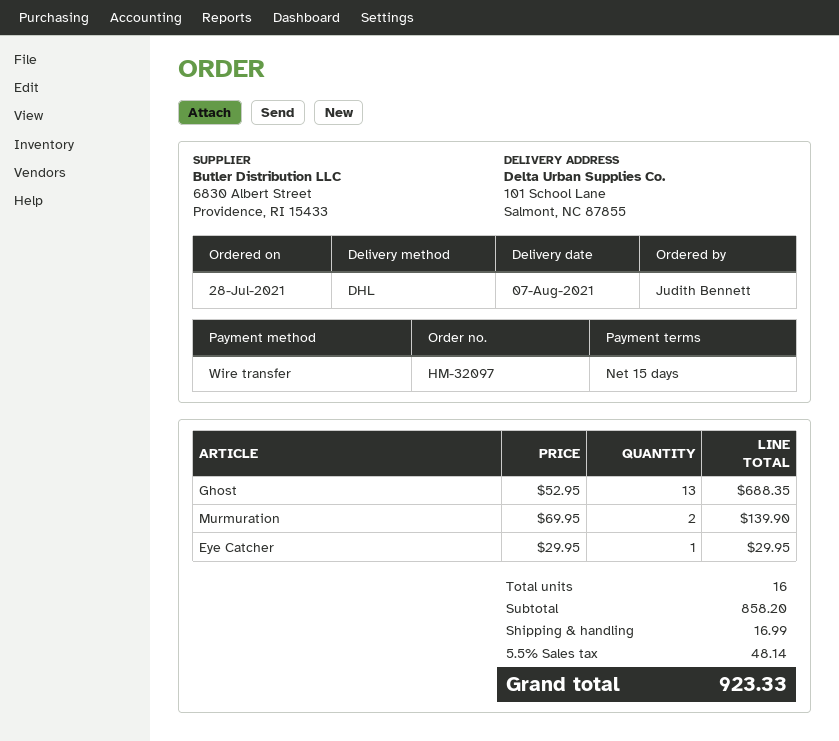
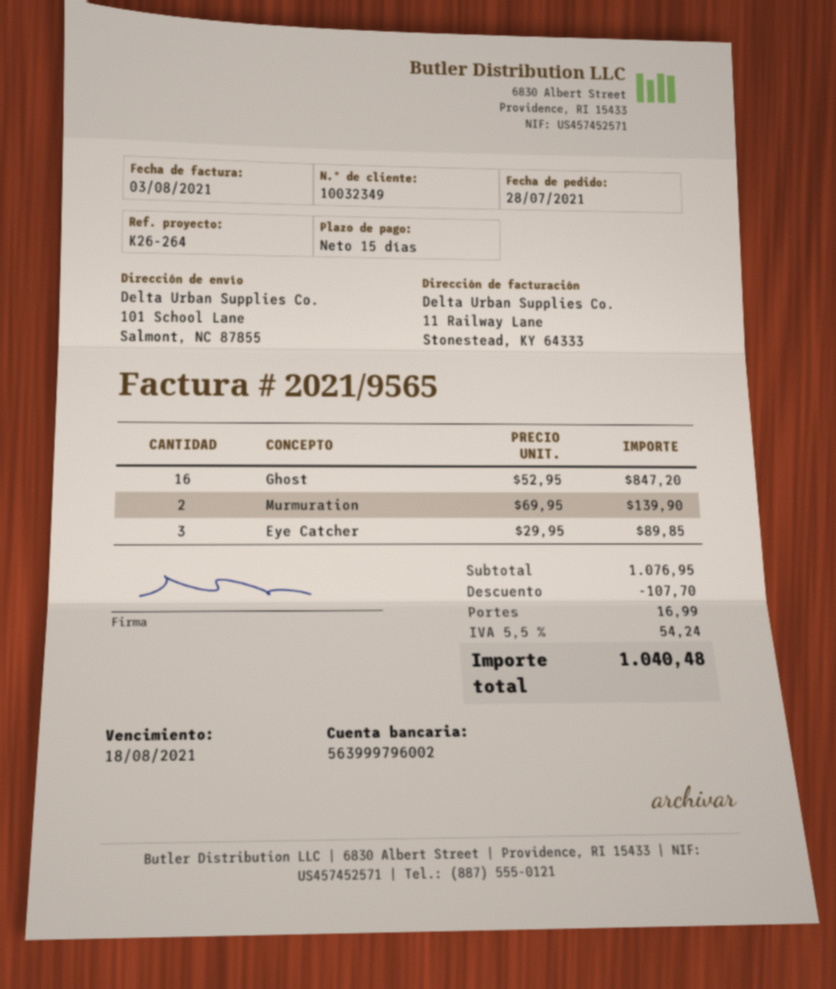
Ghost: 13 x 52.95 = 688.35 -> 16 x 52.95 = 847.20
Eye Catcher: 1 x 29.95 = 29.95 -> 3 x 29.95 = 89.85
subtotal: 858.20 -> 1076.95
discount: none -> 107.70
tax: 5.5% = 48.14 -> 5.5% = 54.24
total: 923.33 -> 1040.48

